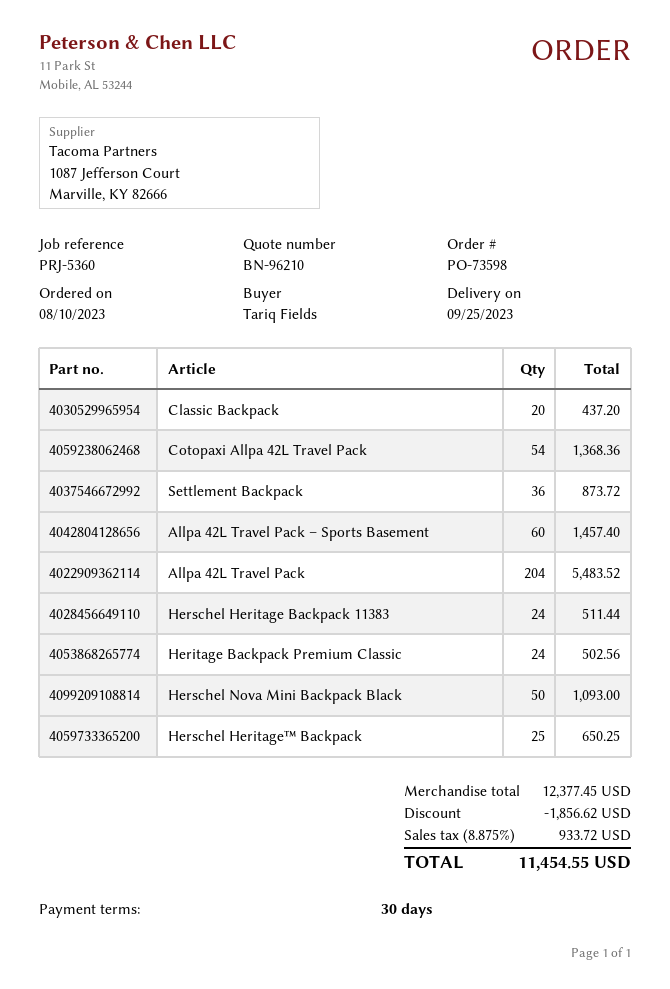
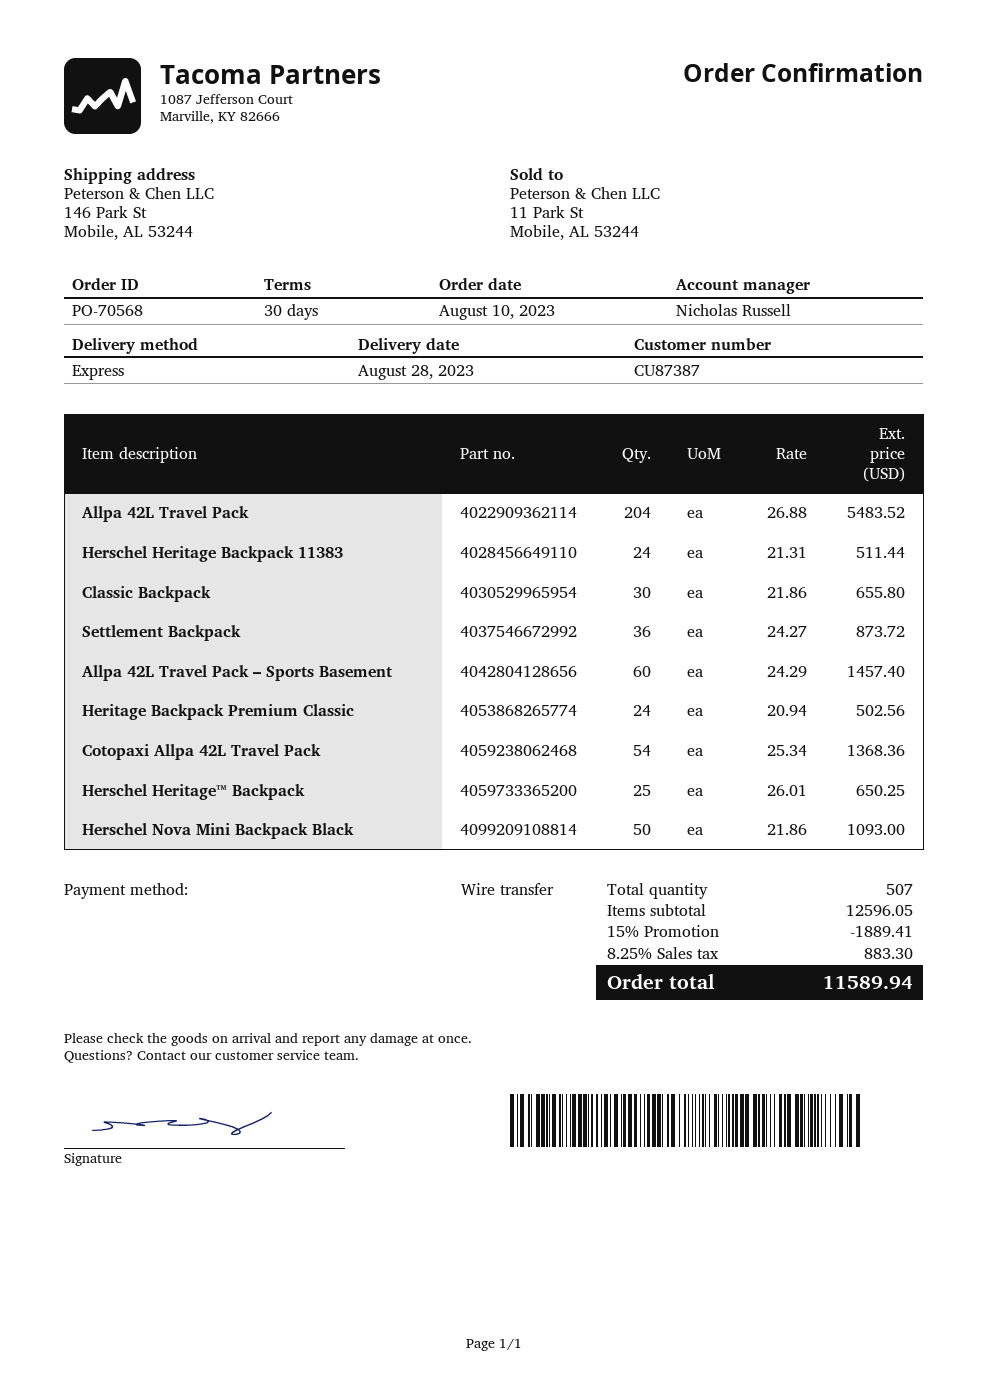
order number: PO-73598 -> PO-70568
delivery date: 2023-09-25 -> 2023-08-28
Classic Backpack: 20 for 437.20 -> 30 for 655.80
subtotal: 12377.45 -> 12596.05
discount: 1856.62 -> 1889.41
tax: 8.875% = 933.72 -> 8.25% = 883.30
total: 11454.55 -> 11589.94

